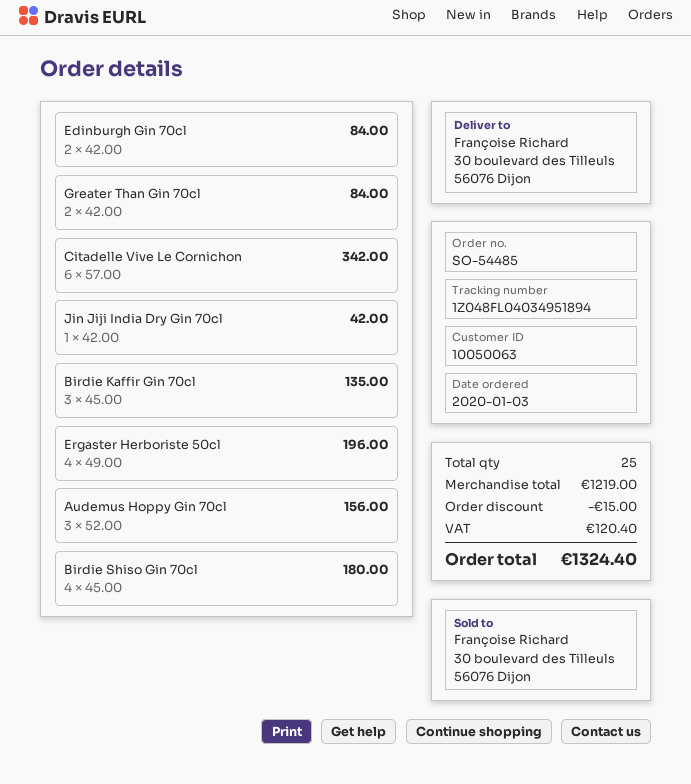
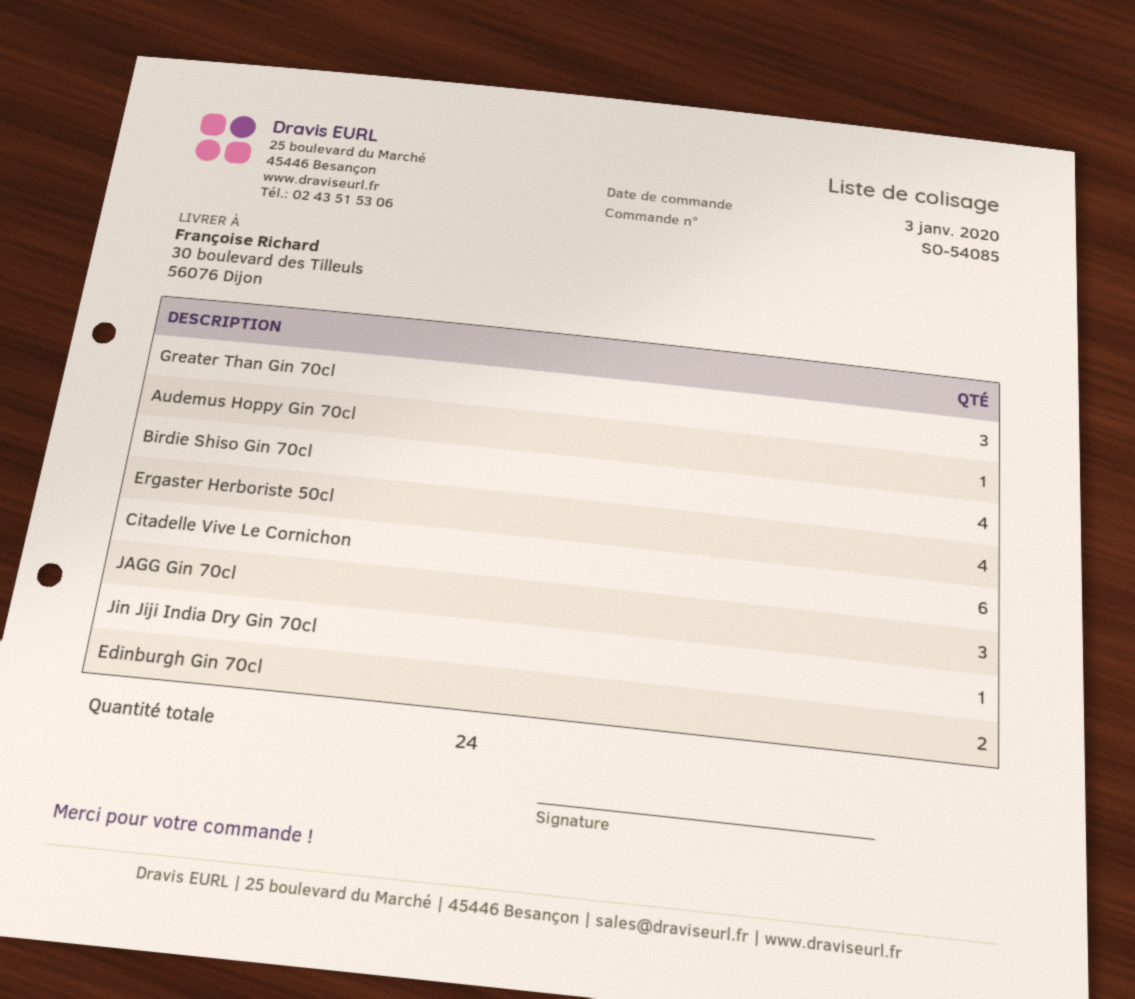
order number: SO-54485 -> SO-54085
Greater Than Gin 70cl: 2 -> 3
Birdie Kaffir Gin 70cl: 3 -> none
Audemus Hoppy Gin 70cl: 3 -> 1
JAGG Gin 70cl: none -> 3
total quantity: 25 -> 24

